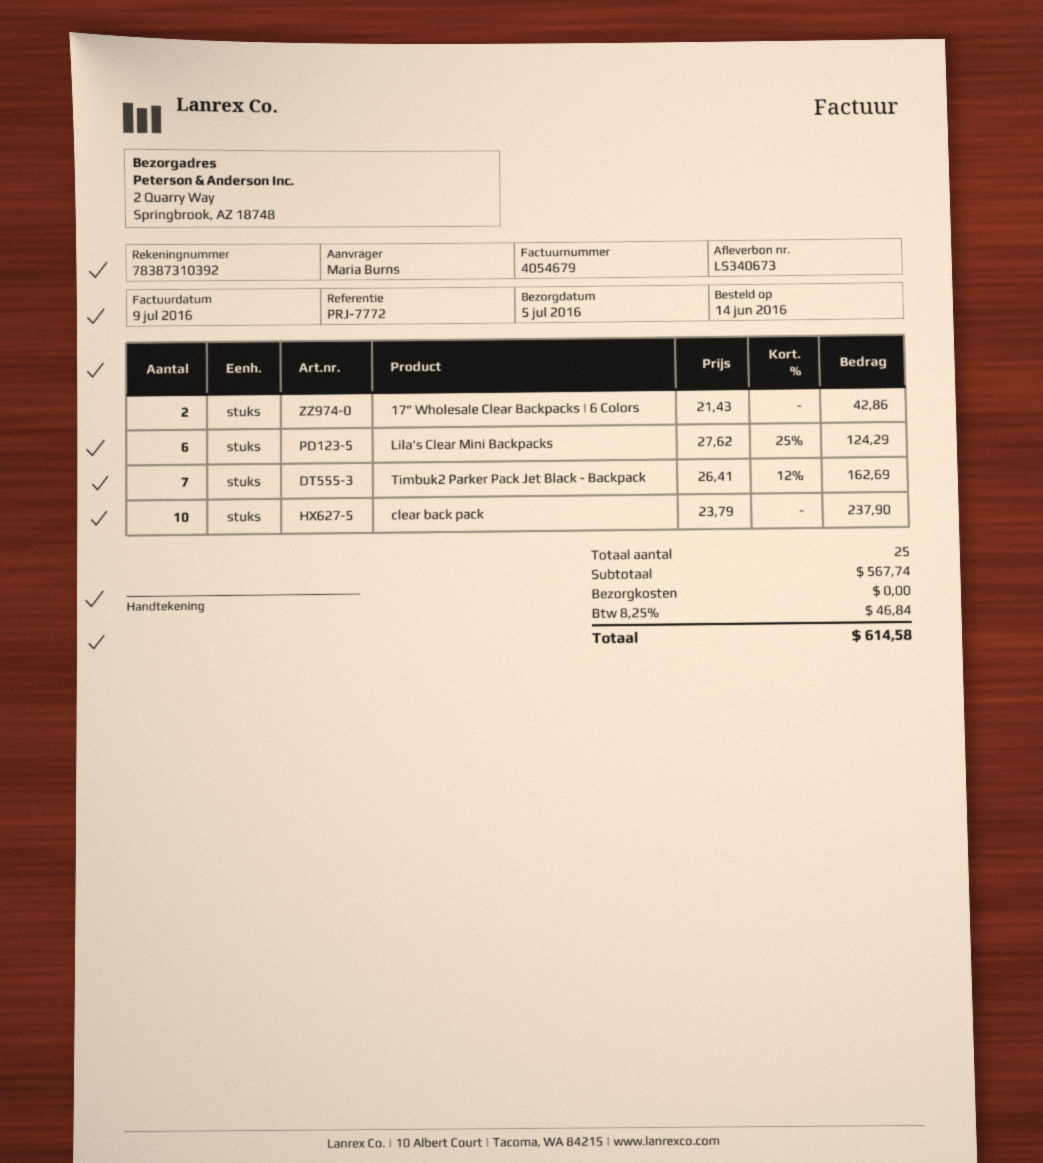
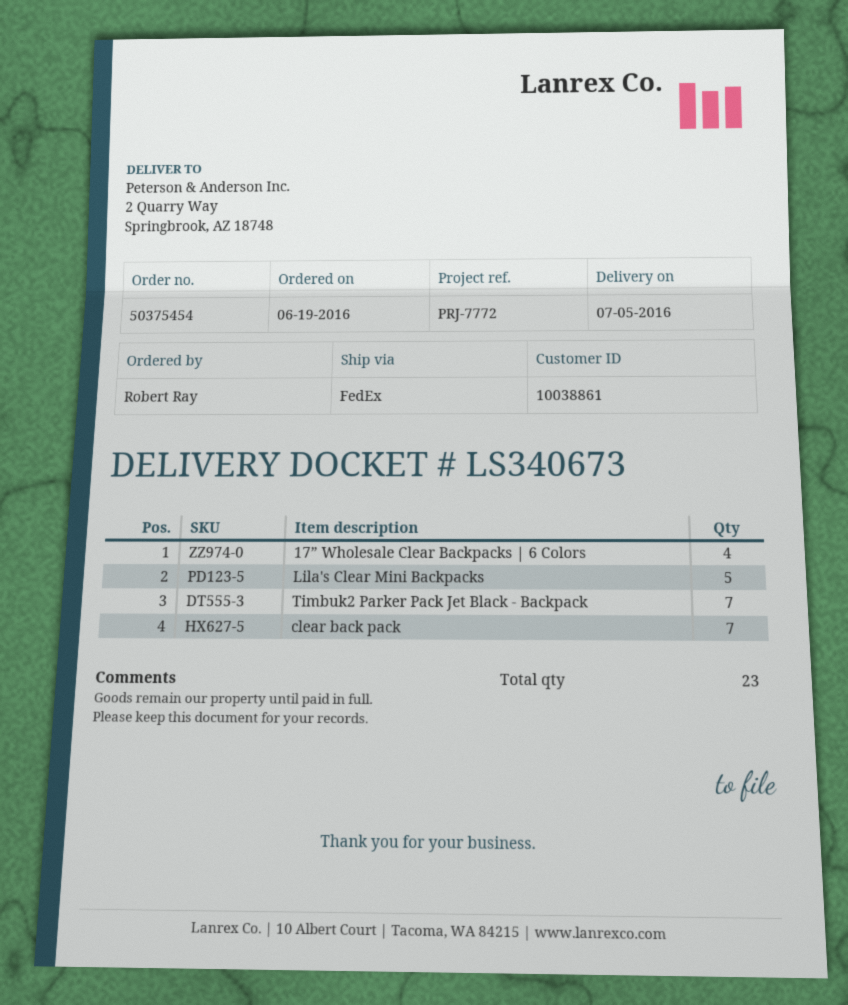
order date: 2016-06-14 -> 2016-06-19
ordered by: Maria Burns -> Robert Ray
17” Wholesale Clear Backpacks | 6 Colors: 2 -> 4
Lila's Clear Mini Backpacks: 6 -> 5
clear back pack: 10 -> 7
total quantity: 25 -> 23

